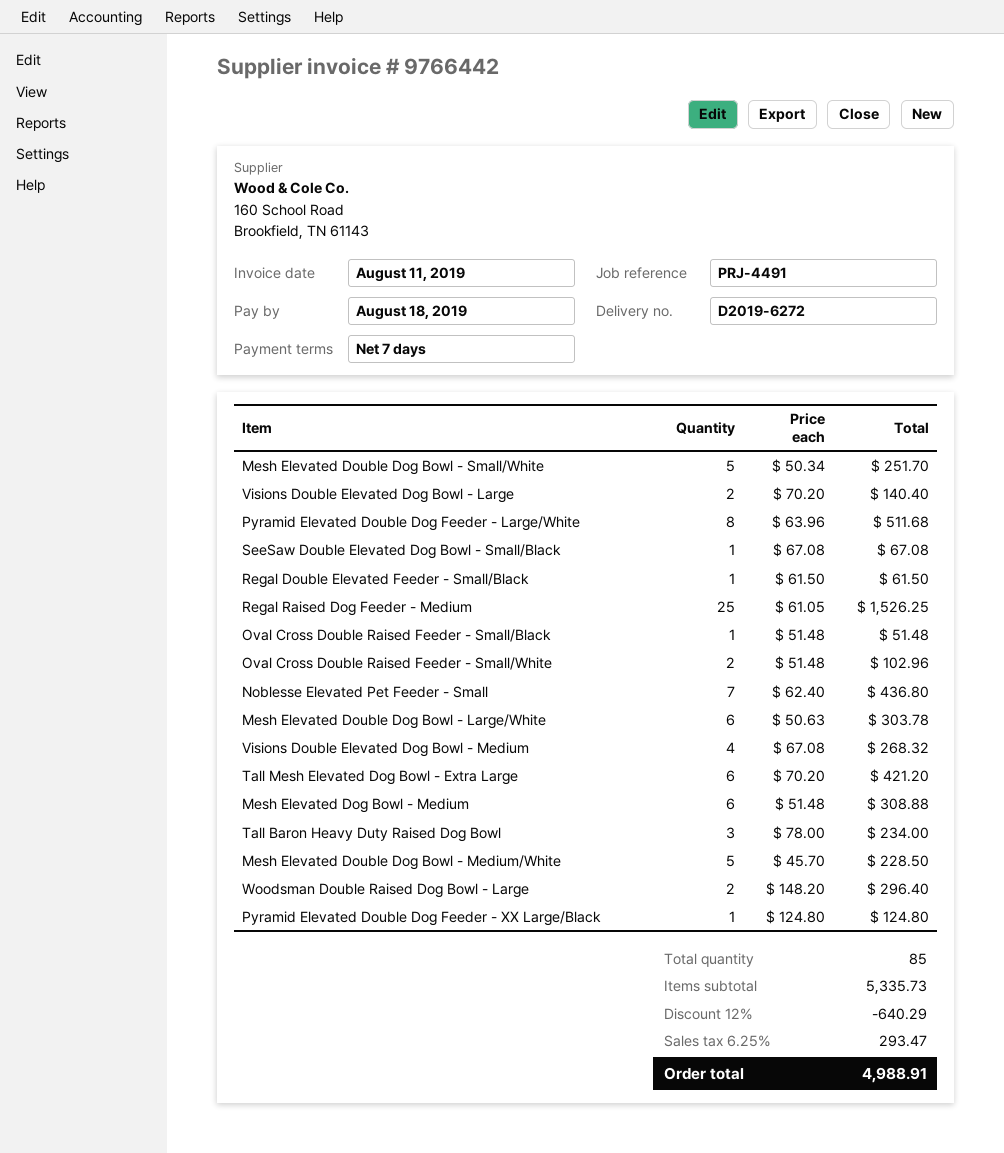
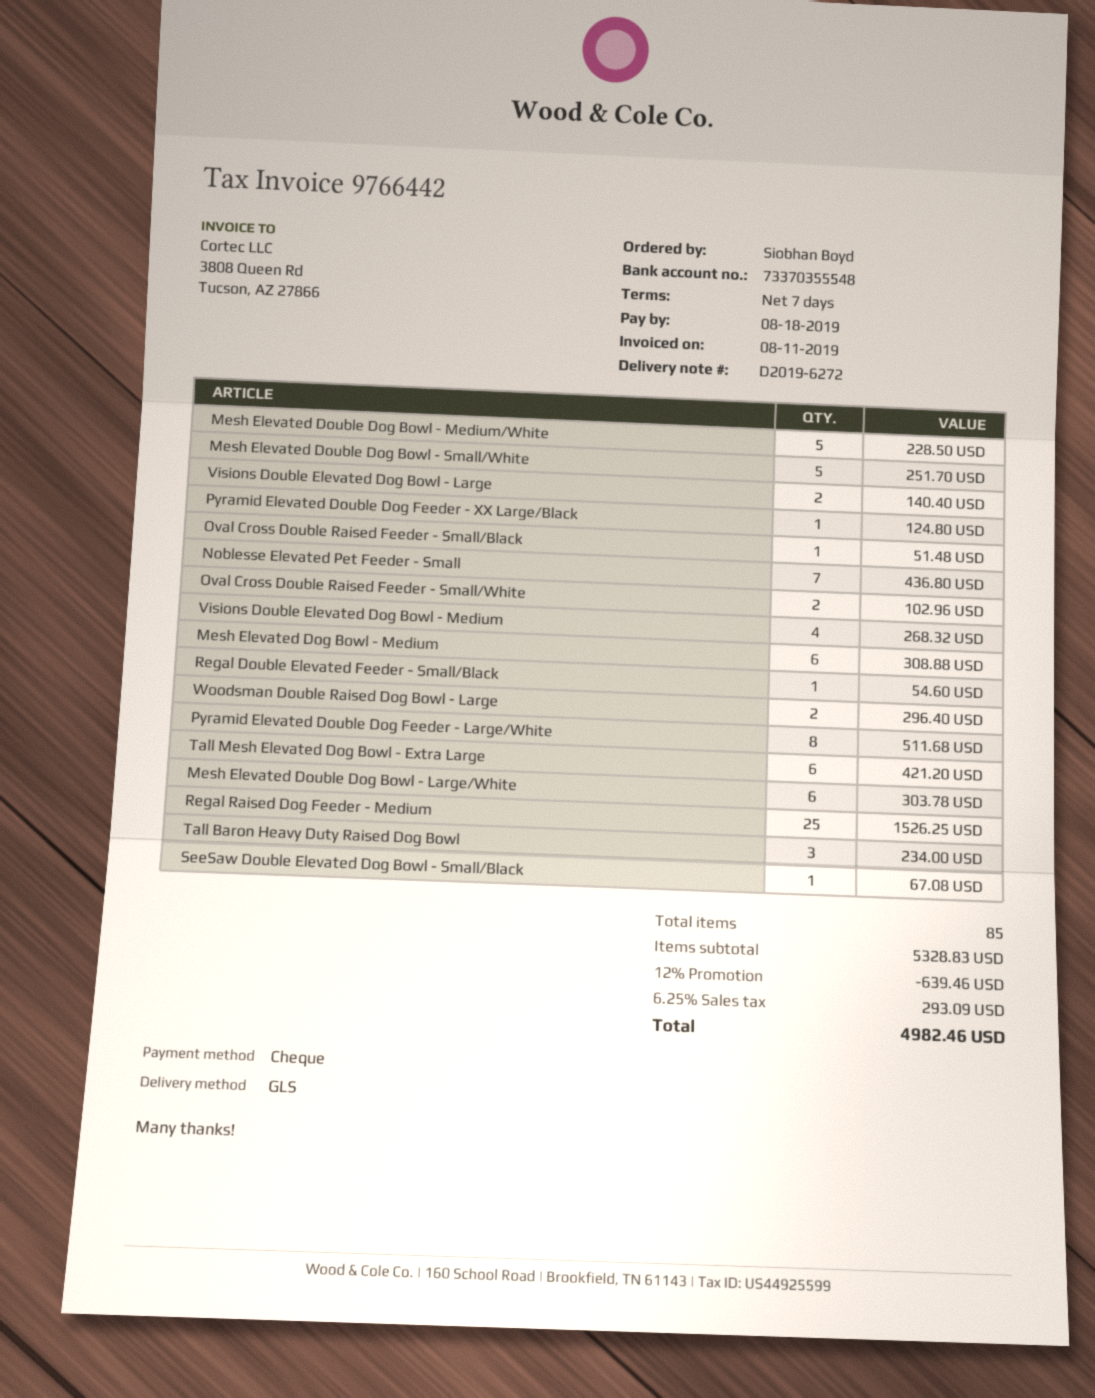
Regal Double Elevated Feeder - Small/Black: 1 for 61.50 -> 1 for 54.60
subtotal: 5335.73 -> 5328.83
discount: 12% = 640.29 -> 12% = 639.46
tax: 6.25% = 293.47 -> 6.25% = 293.09
total: 4988.91 -> 4982.46

